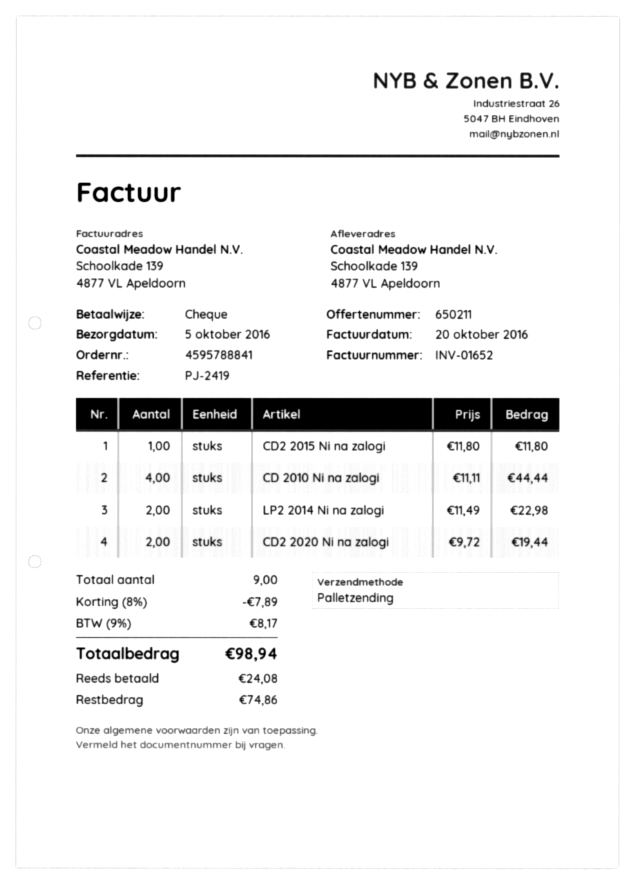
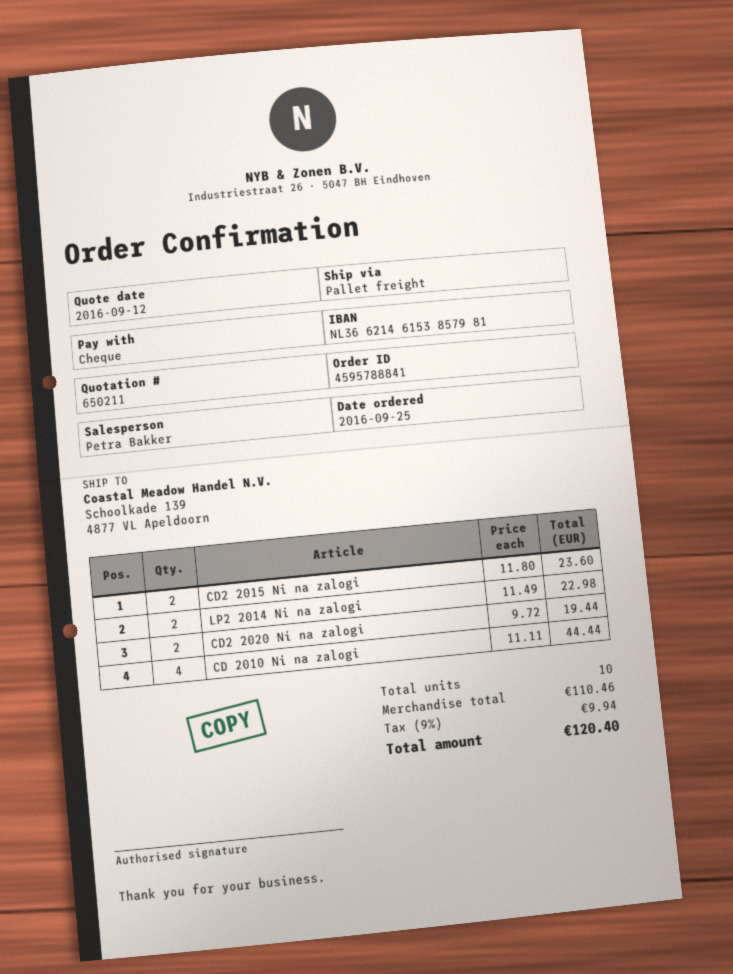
CD2 2015 Ni na zalogi: 1 x 11.80 = 11.80 -> 2 x 11.80 = 23.60
total quantity: 9 -> 10
discount: 8% = 7.89 -> none
tax: 9% = 8.17 -> 9% = 9.94
total: 98.94 -> 120.40

